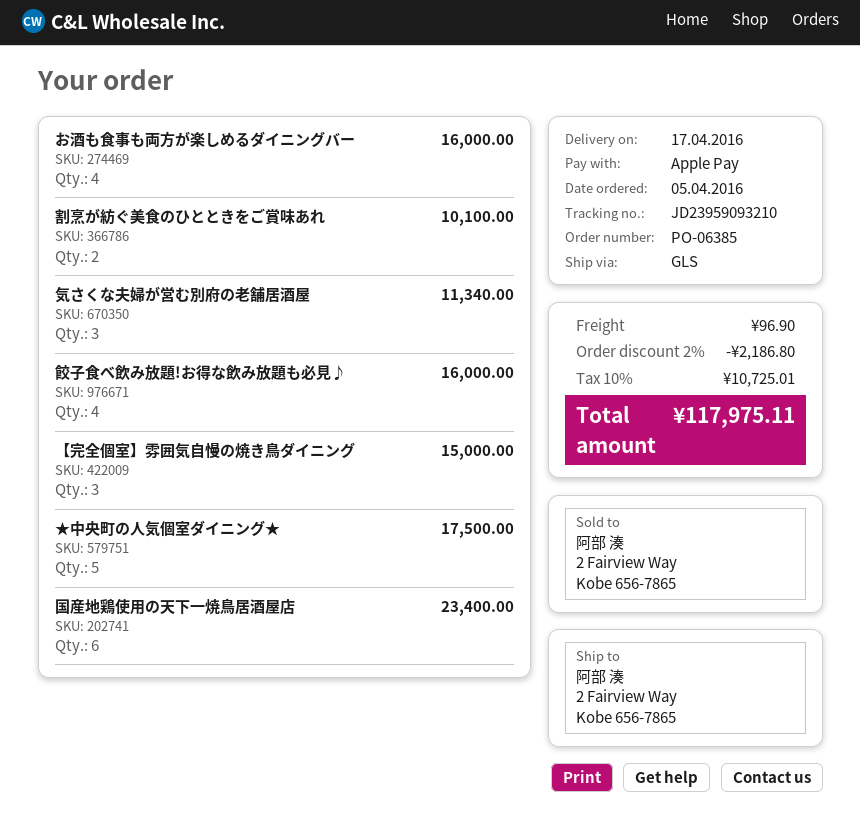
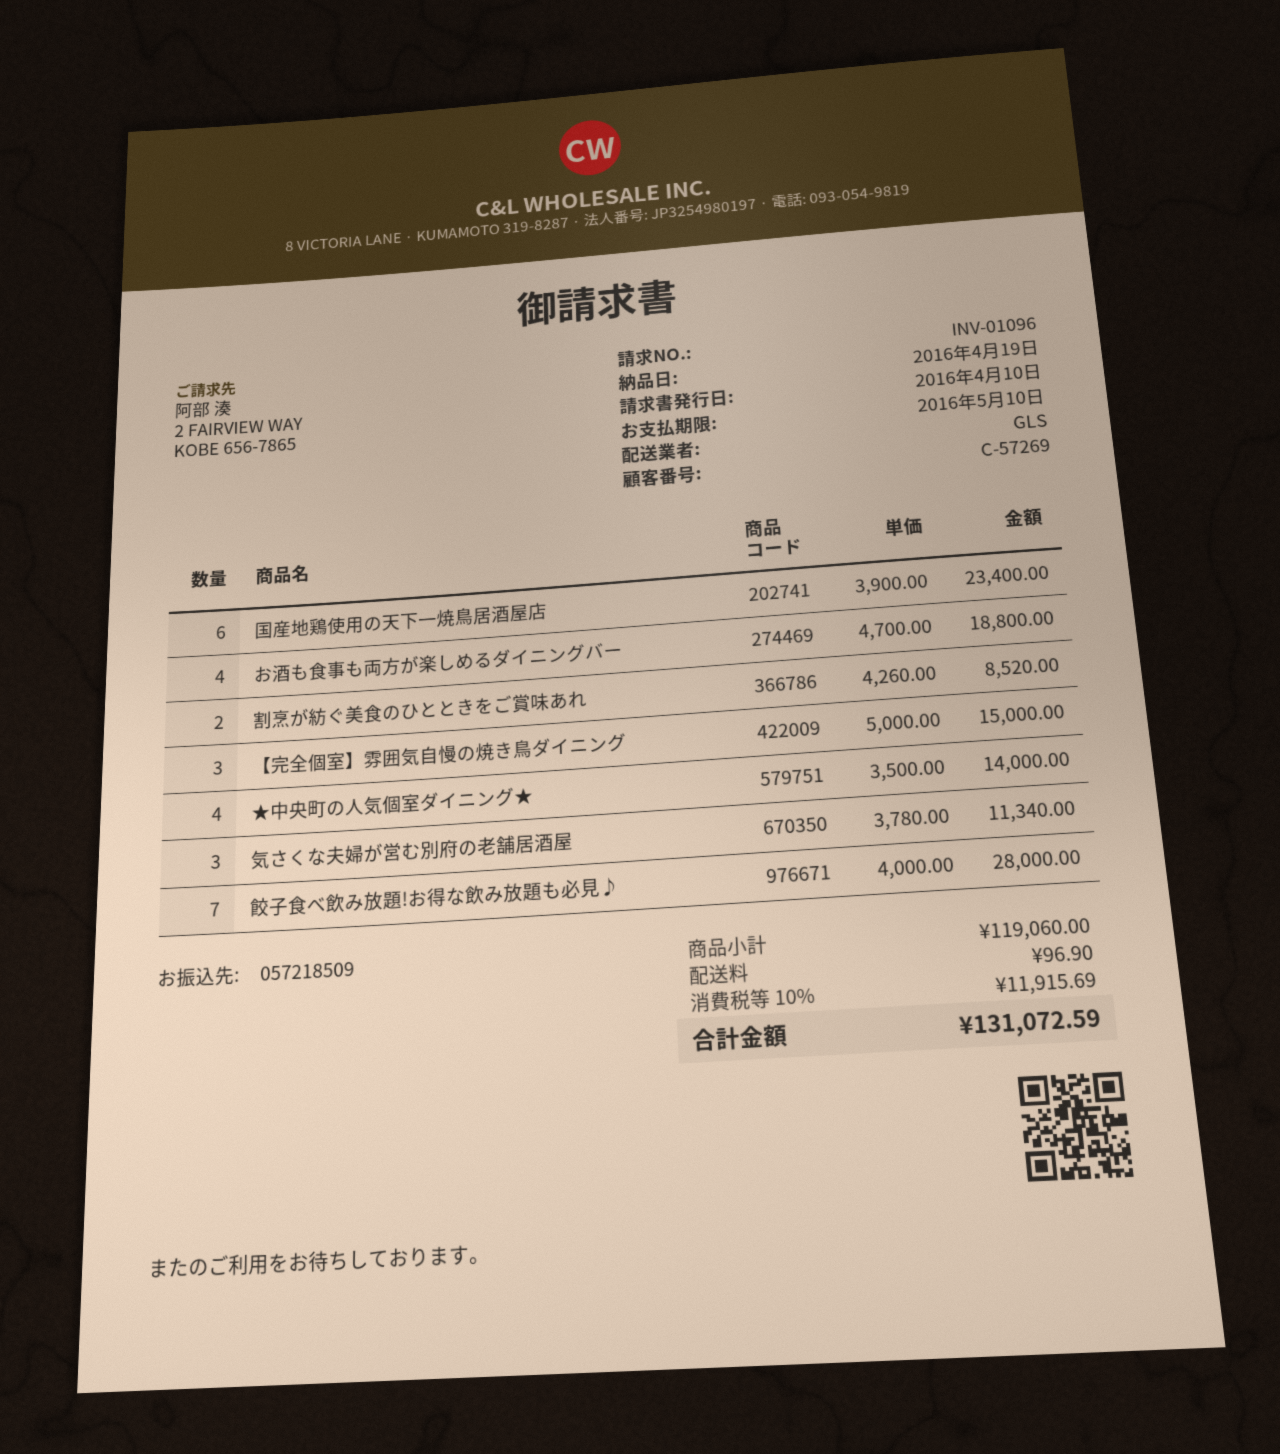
delivery date: 2016-04-17 -> 2016-04-19
お酒も食事も両方が楽しめるダイニングバー: 4 for 16000.00 -> 4 for 18800.00
割烹が紡ぐ美食のひとときをご賞味あれ: 2 for 10100.00 -> 2 for 8520.00
餃子食べ飲み放題!お得な飲み放題も必見♪: 4 for 16000.00 -> 7 for 28000.00
★中央町の人気個室ダイニング★: 5 for 17500.00 -> 4 for 14000.00
discount: 2% = 2186.80 -> none
tax: 10% = 10725.01 -> 10% = 11915.69
total: 117975.11 -> 131072.59

